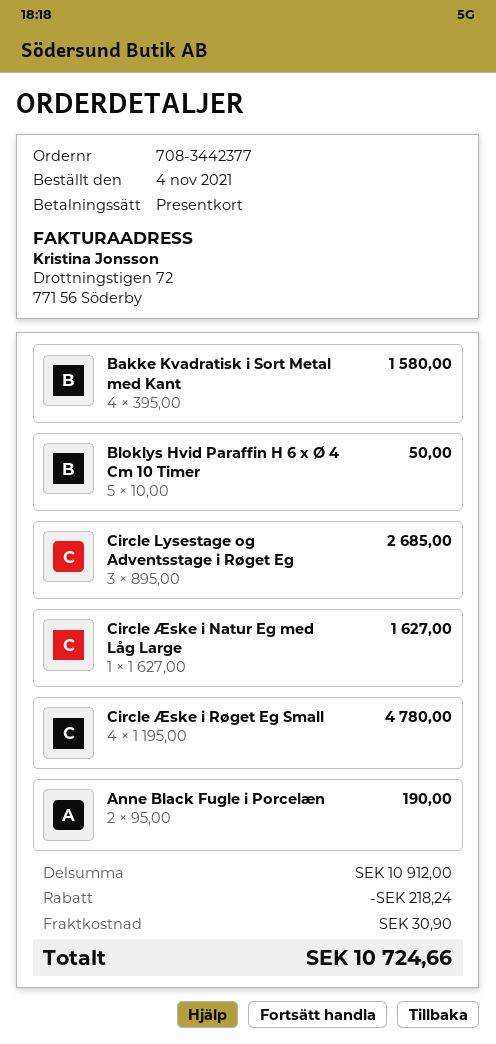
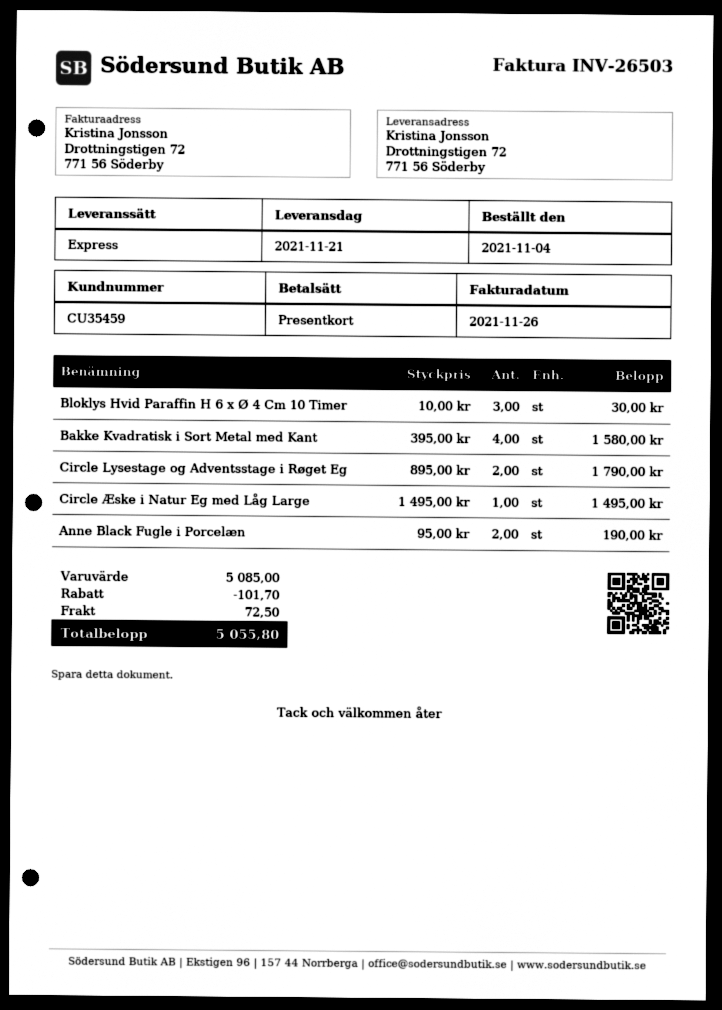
Bloklys Hvid Paraffin H 6 x Ø 4 Cm 10 Timer: 5 x 10.00 = 50.00 -> 3 x 10.00 = 30.00
Circle Lysestage og Adventsstage i Røget Eg: 3 x 895.00 = 2685.00 -> 2 x 895.00 = 1790.00
Circle Æske i Natur Eg med Låg Large: 1 x 1627.00 = 1627.00 -> 1 x 1495.00 = 1495.00
Circle Æske i Røget Eg Small: 4 x 1195.00 = 4780.00 -> none
subtotal: 10912.00 -> 5085.00
discount: 218.24 -> 101.70
shipping: 30.90 -> 72.50
total: 10724.66 -> 5055.80

